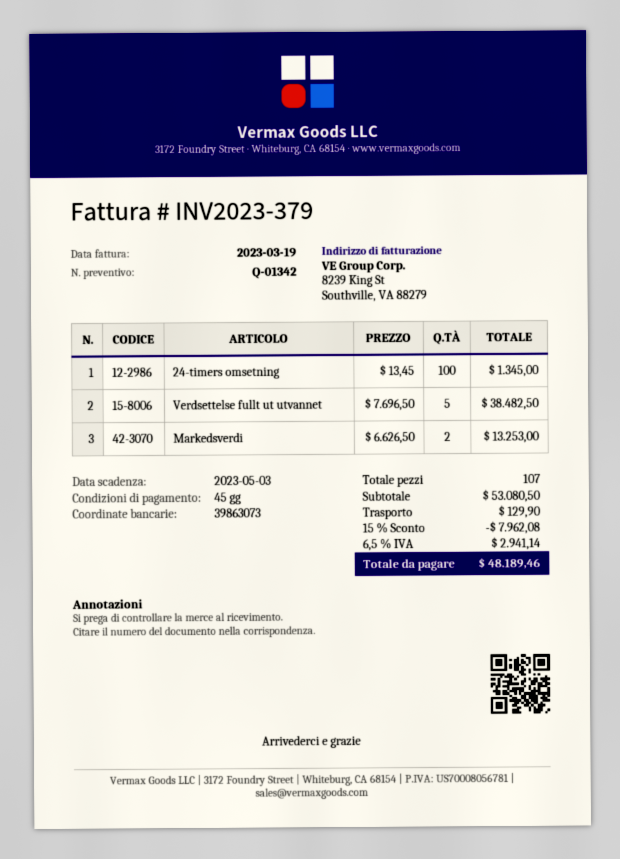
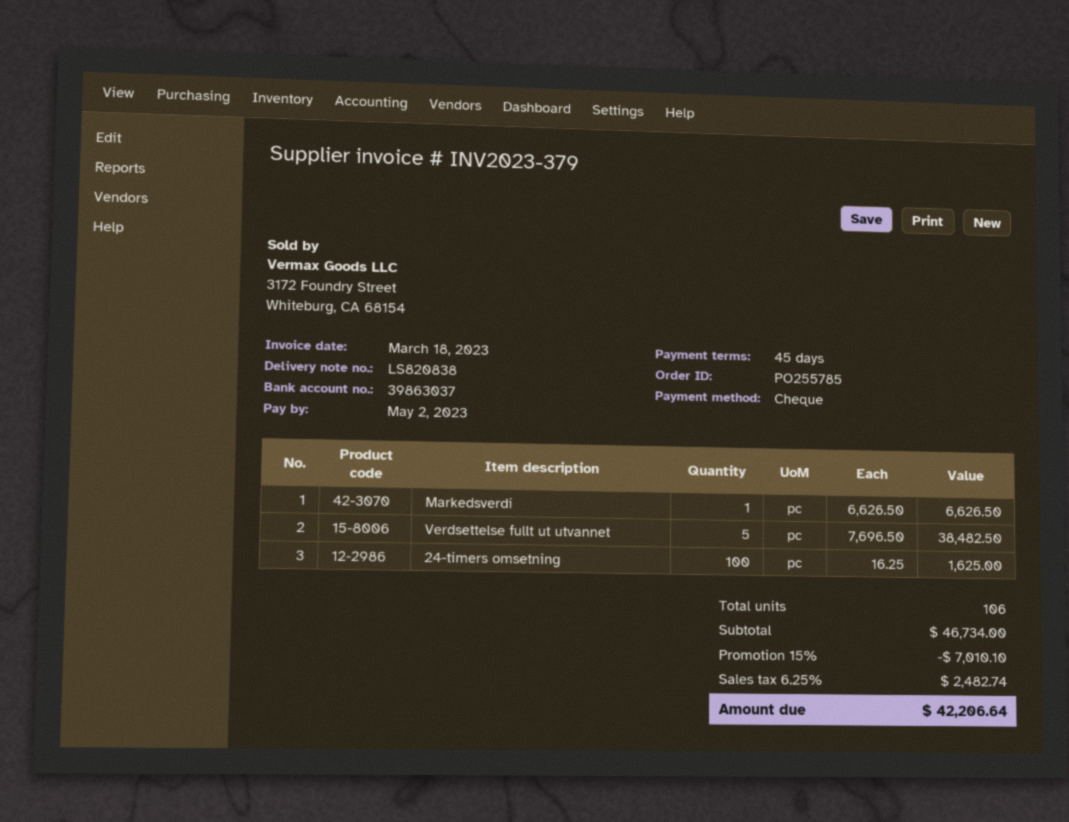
invoice date: 2023-03-19 -> 2023-03-18
due date: 2023-05-03 -> 2023-05-02
bank account: 39863073 -> 39863037
24-timers omsetning: 100 x 13.45 = 1345.00 -> 100 x 16.25 = 1625.00
Markedsverdi: 2 x 6626.50 = 13253.00 -> 1 x 6626.50 = 6626.50
total quantity: 107 -> 106
subtotal: 53080.50 -> 46734.00
discount: 15% = 7962.08 -> 15% = 7010.10
shipping: 129.90 -> none
tax: 6.5% = 2941.14 -> 6.25% = 2482.74
total: 48189.46 -> 42206.64

